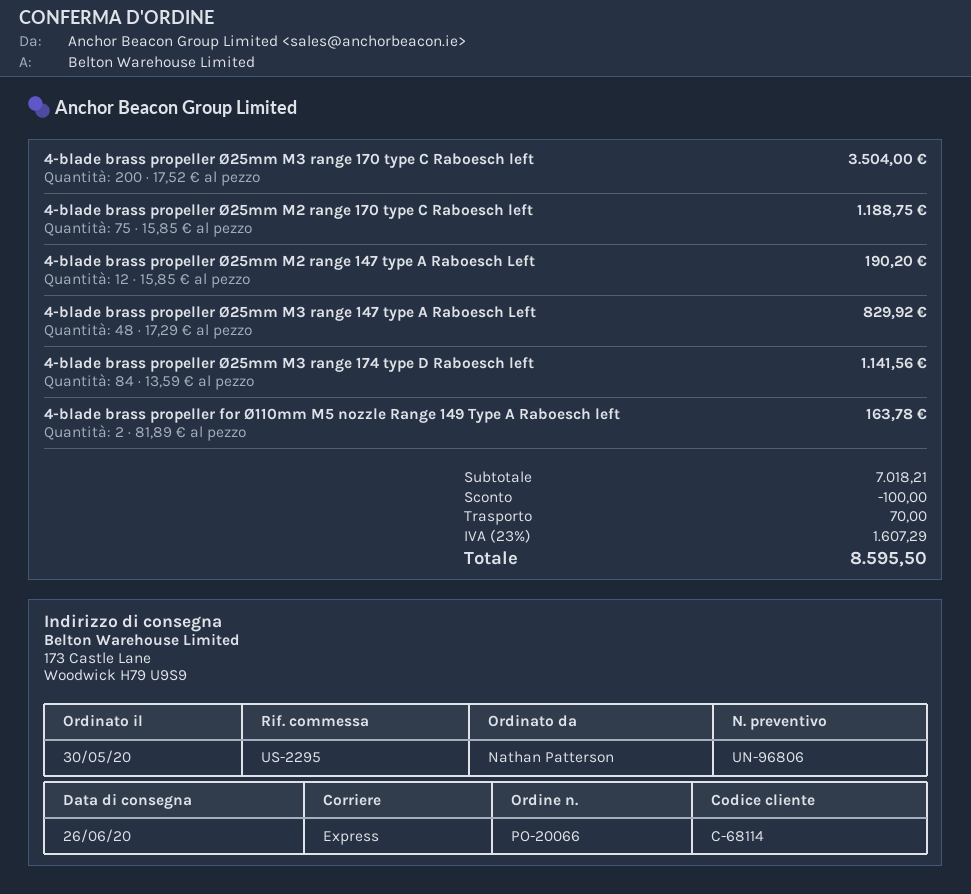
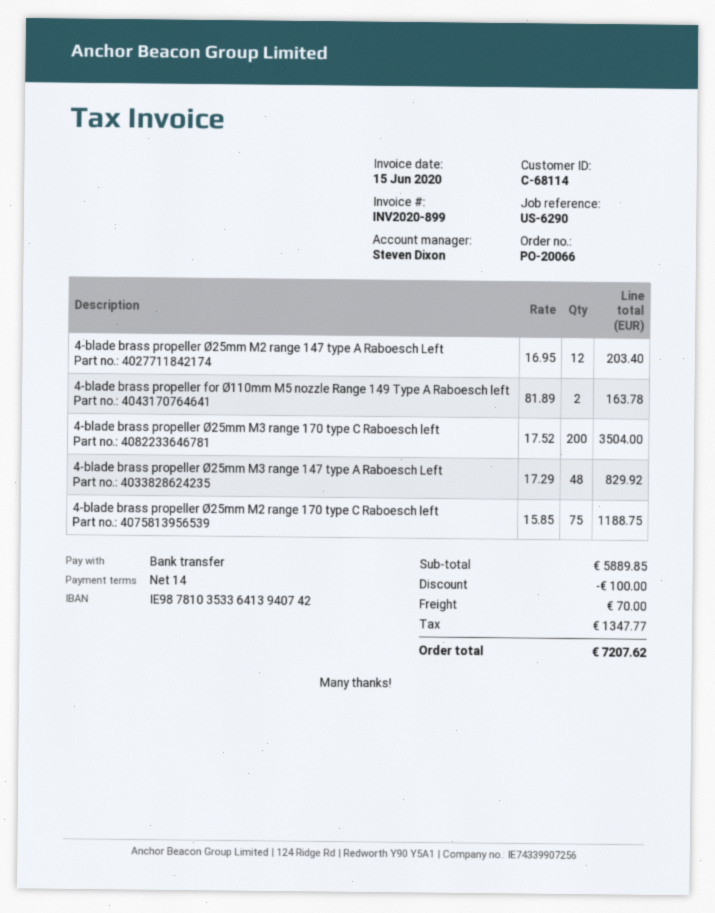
reference: US-2295 -> US-6290
4-blade brass propeller Ø25mm M2 range 147 type A Raboesch Left: 12 x 15.85 = 190.20 -> 12 x 16.95 = 203.40
4-blade brass propeller Ø25mm M3 range 174 type D Raboesch left: 84 x 13.59 = 1141.56 -> none
subtotal: 7018.21 -> 5889.85
tax: 1607.29 -> 1347.77
total: 8595.50 -> 7207.62

